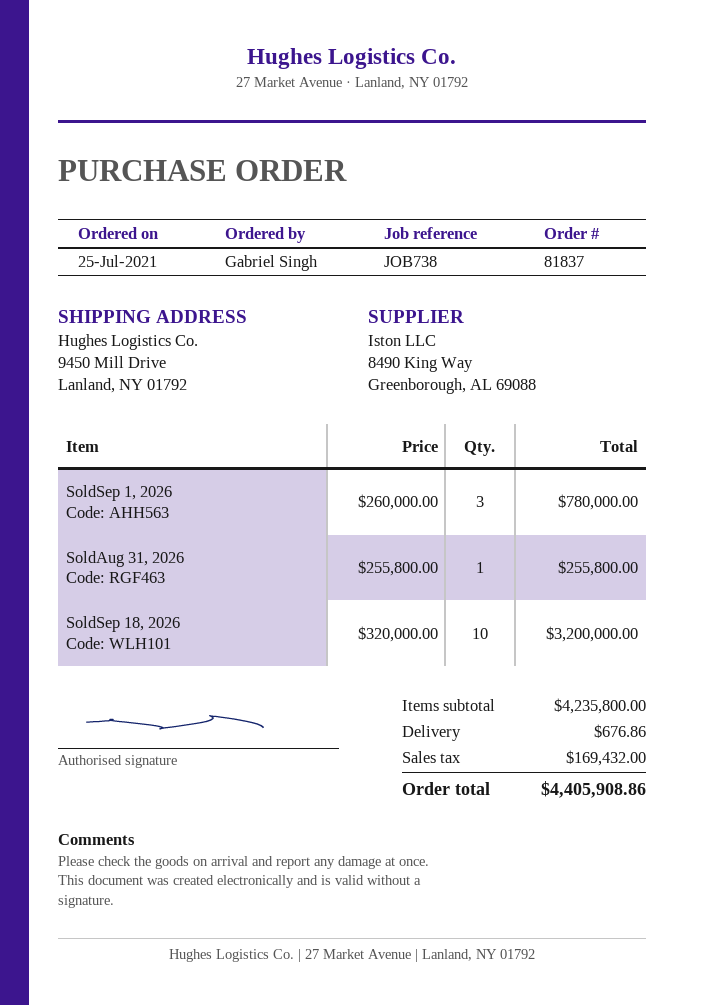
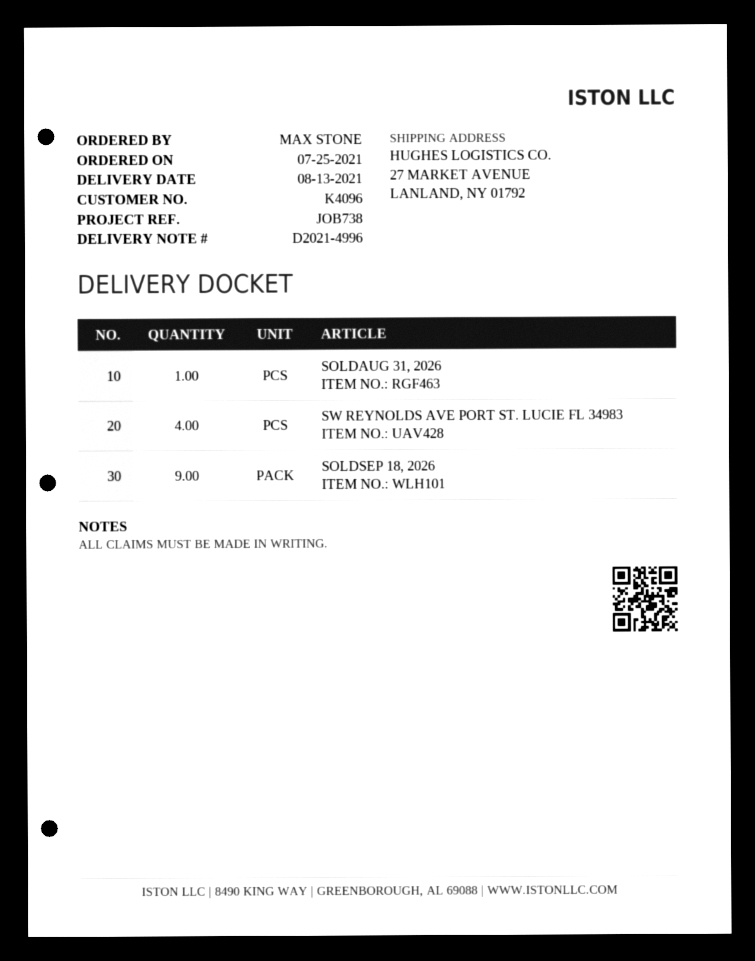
ordered by: Gabriel Singh -> MAX STONE
ship to: 9450 Mill Drive, Lanland, NY 01792 -> 27 MARKET AVENUE, LANLAND, NY 01792
SoldSep 1, 2026: 3 -> none
SoldSep 18, 2026: 10 -> 9
SW REYNOLDS AVE PORT ST. LUCIE FL 34983: none -> 4

